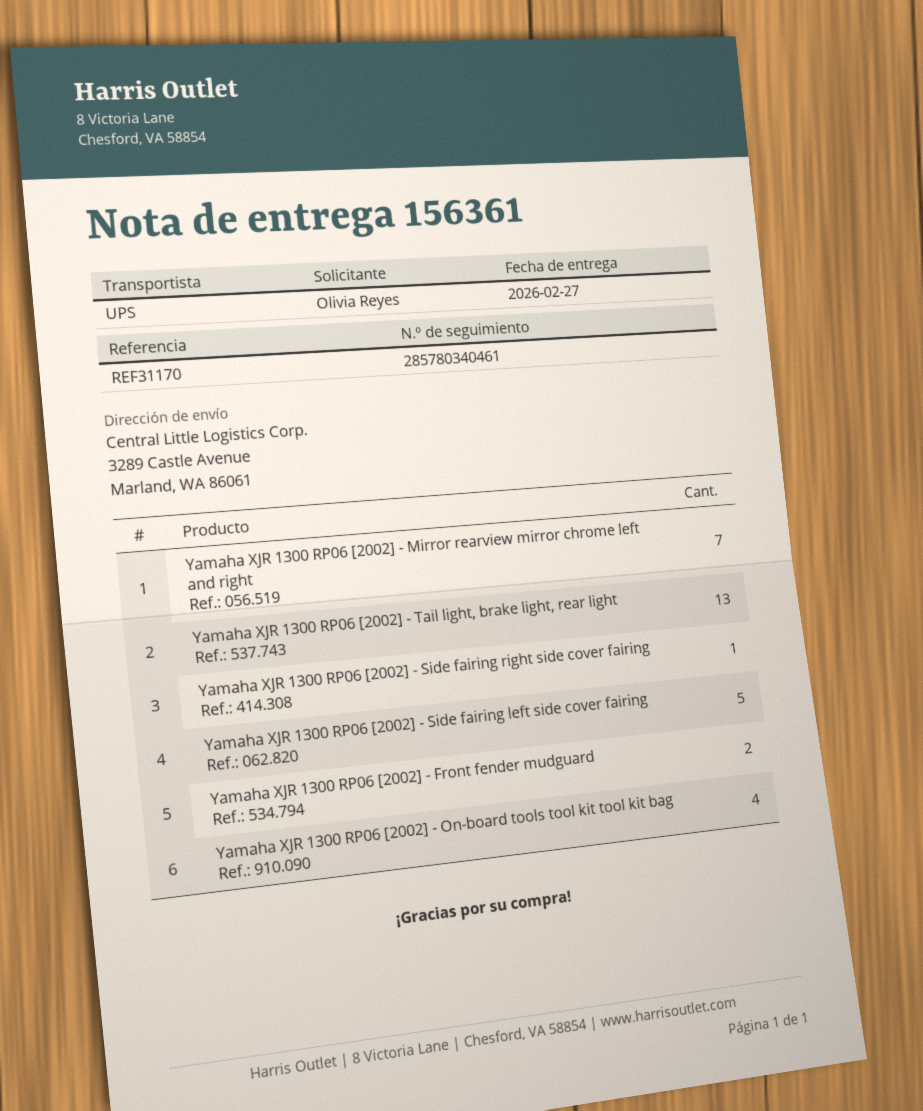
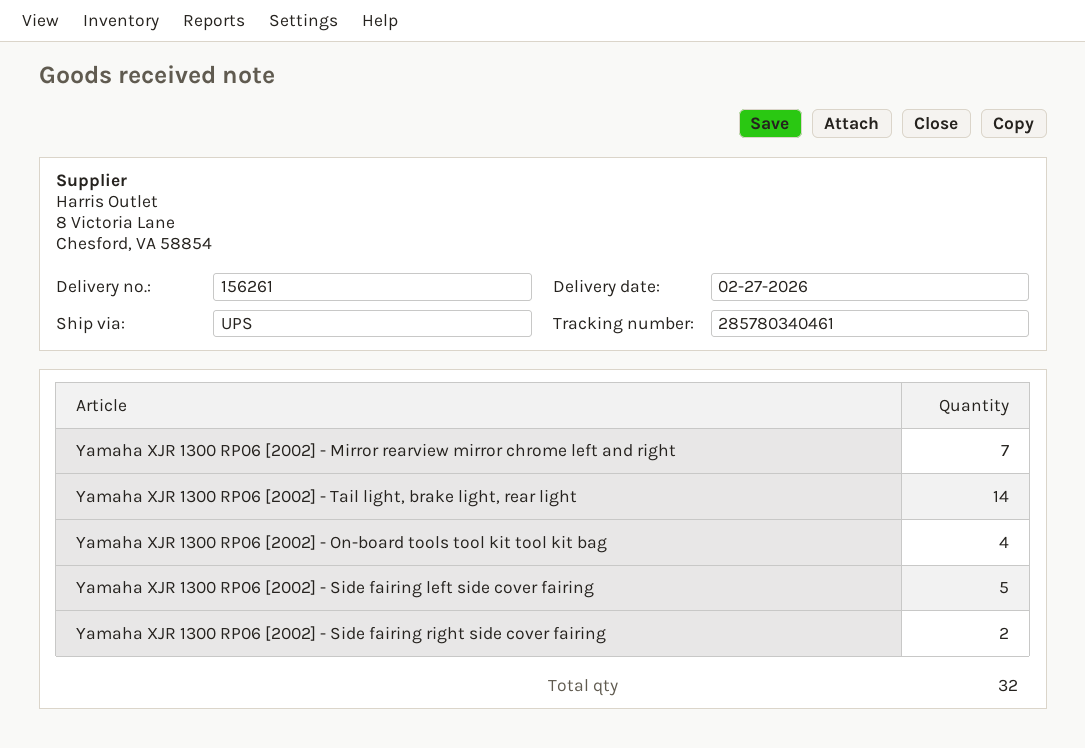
delivery note number: 156361 -> 156261
Yamaha XJR 1300 RP06 [2002] - Tail light, brake light, rear light: 13 -> 14
Yamaha XJR 1300 RP06 [2002] - Side fairing right side cover fairing: 1 -> 2
Yamaha XJR 1300 RP06 [2002] - Front fender mudguard: 2 -> none

